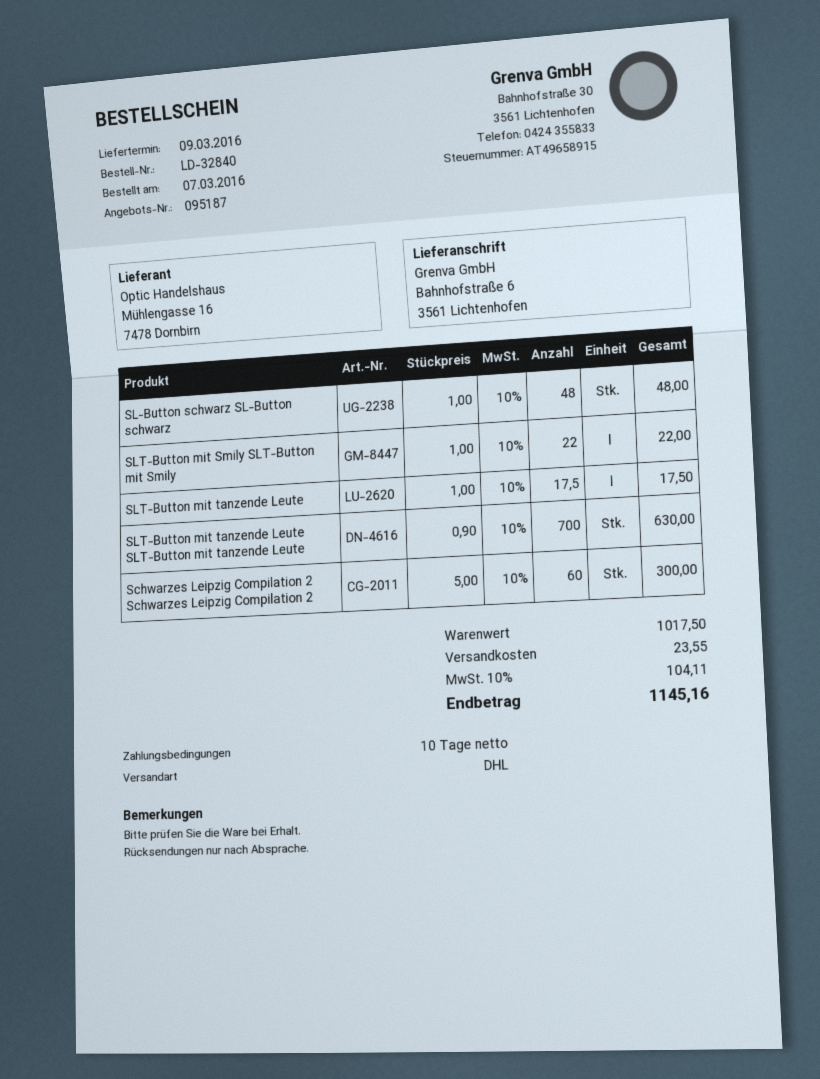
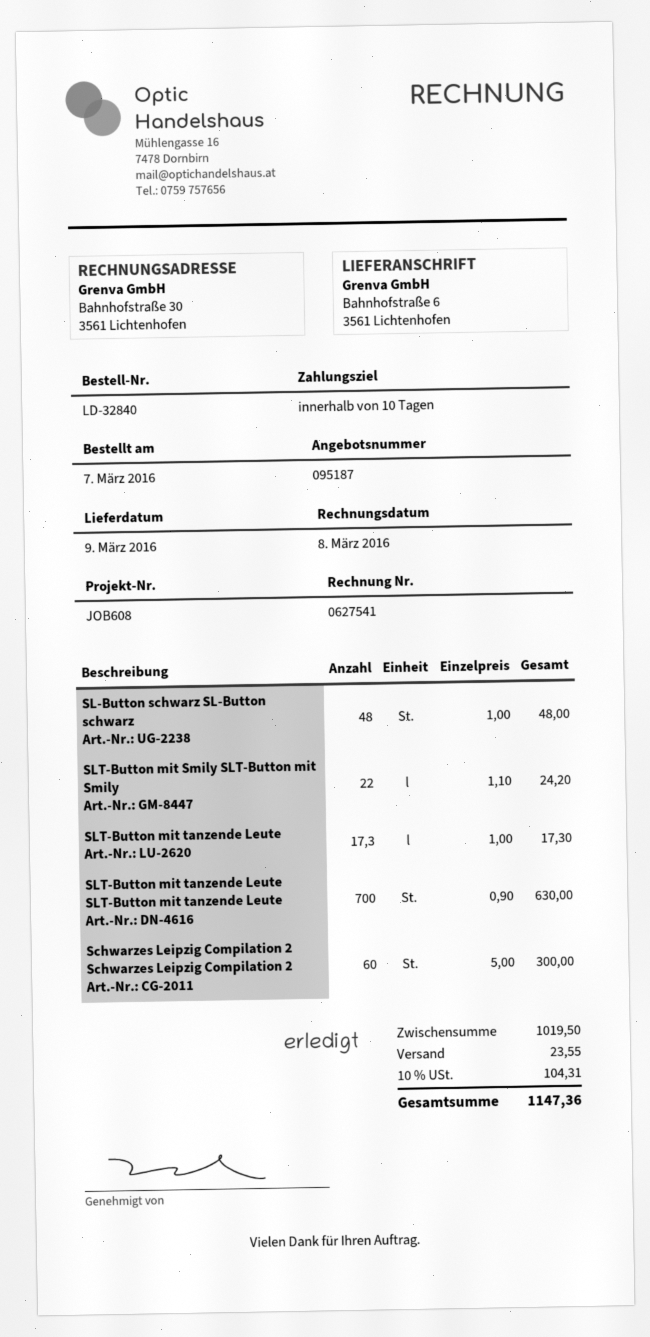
SLT-Button mit Smily SLT-Button mit Smily: 22 x 1.00 = 22.00 -> 22 x 1.10 = 24.20
SLT-Button mit tanzende Leute: 17.5 x 1.00 = 17.50 -> 17.3 x 1.00 = 17.30
subtotal: 1017.50 -> 1019.50
tax: 10% = 104.11 -> 10% = 104.31
total: 1145.16 -> 1147.36

